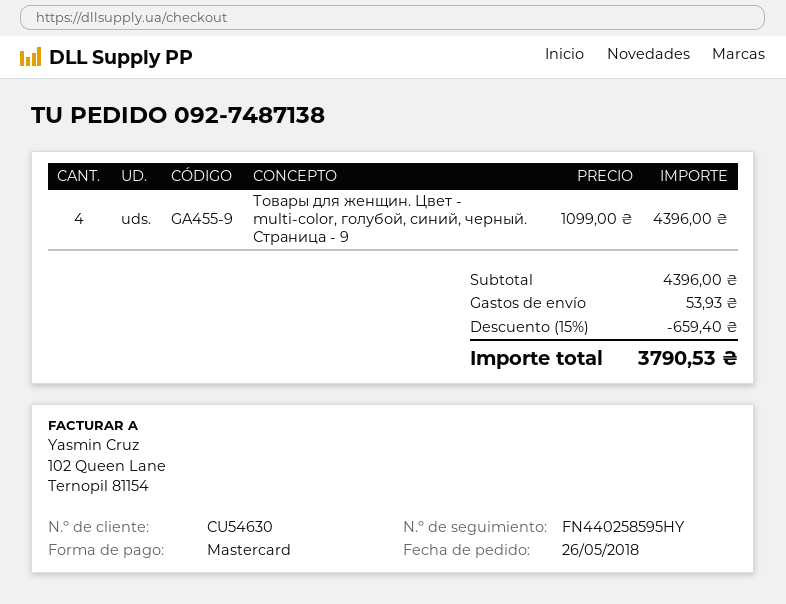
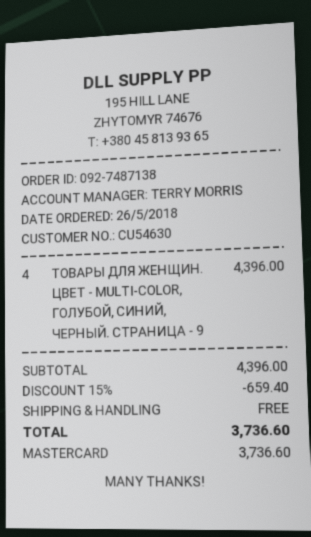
shipping: 53.93 -> 0.00
total: 3790.53 -> 3736.60

